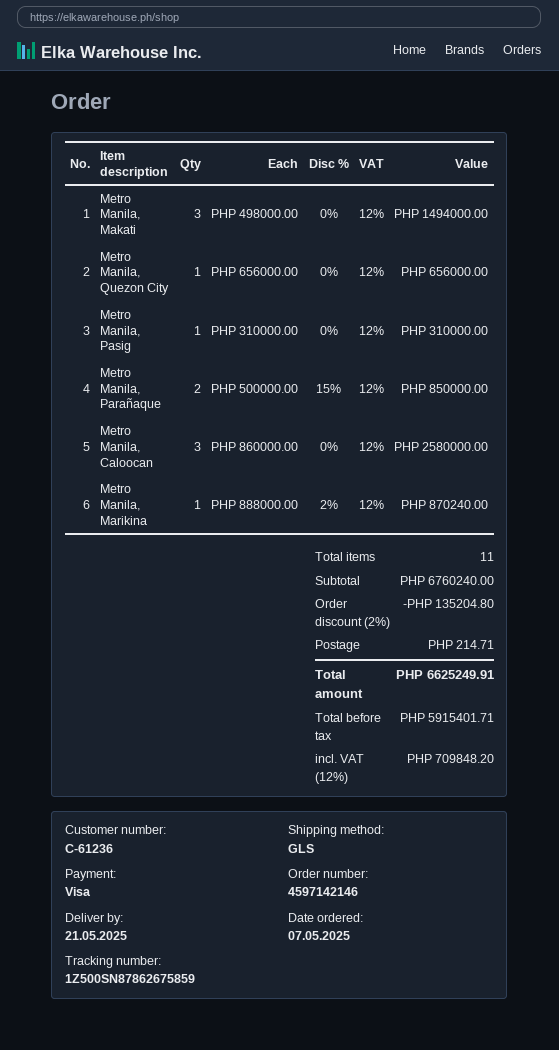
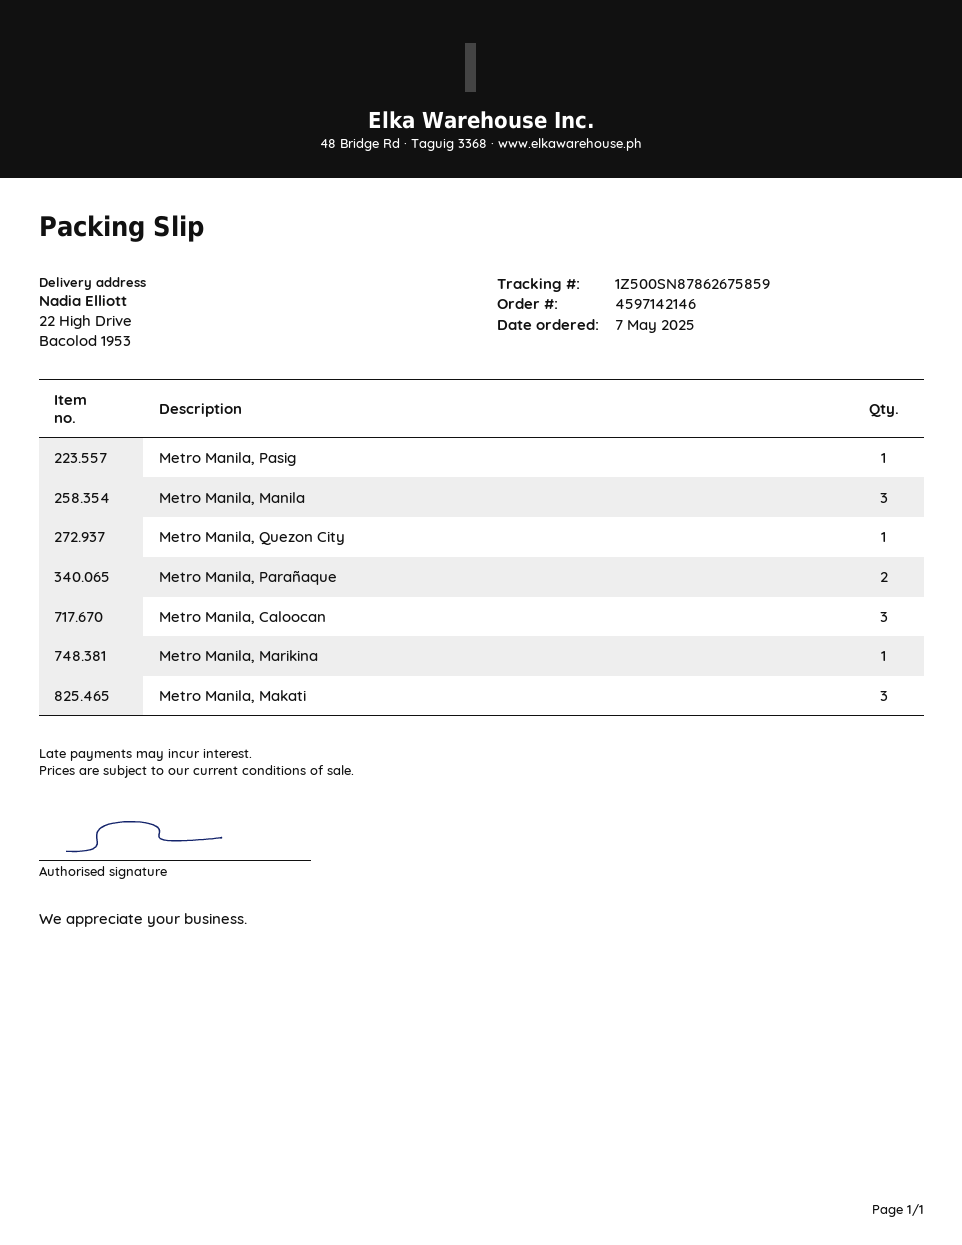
Metro Manila, Manila: none -> 3

